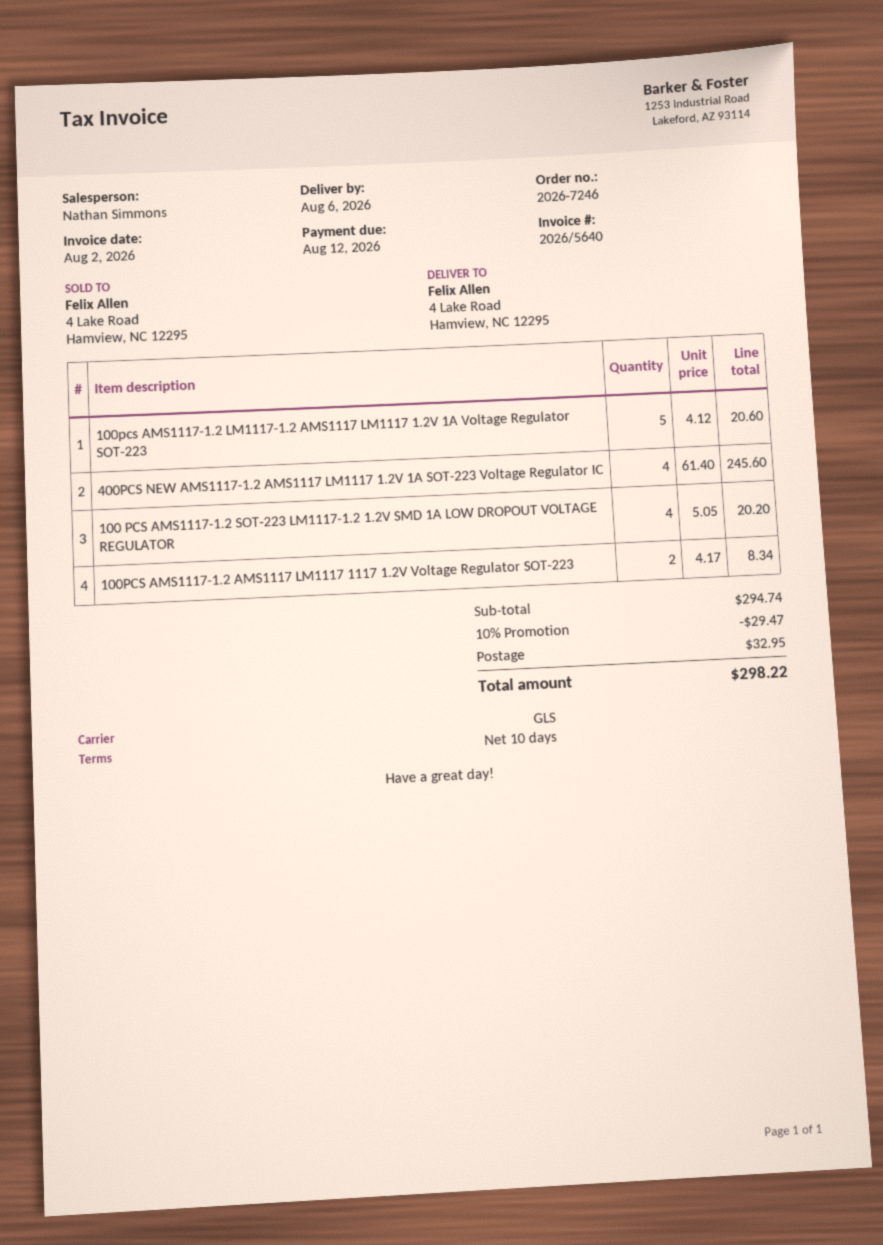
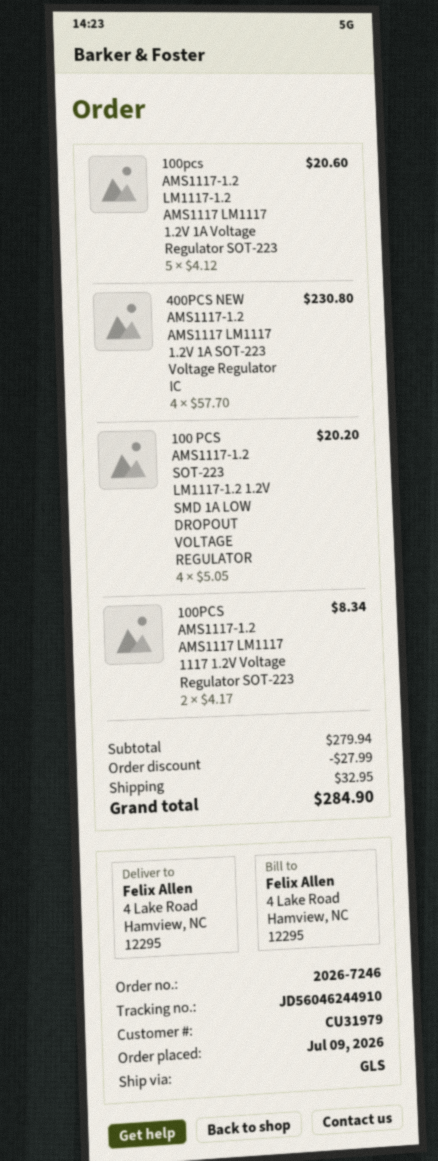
400PCS NEW AMS1117-1.2 AMS1117 LM1117 1.2V 1A SOT-223 Voltage Regulator IC: 4 x 61.40 = 245.60 -> 4 x 57.70 = 230.80
subtotal: 294.74 -> 279.94
discount: 29.47 -> 27.99
total: 298.22 -> 284.90

